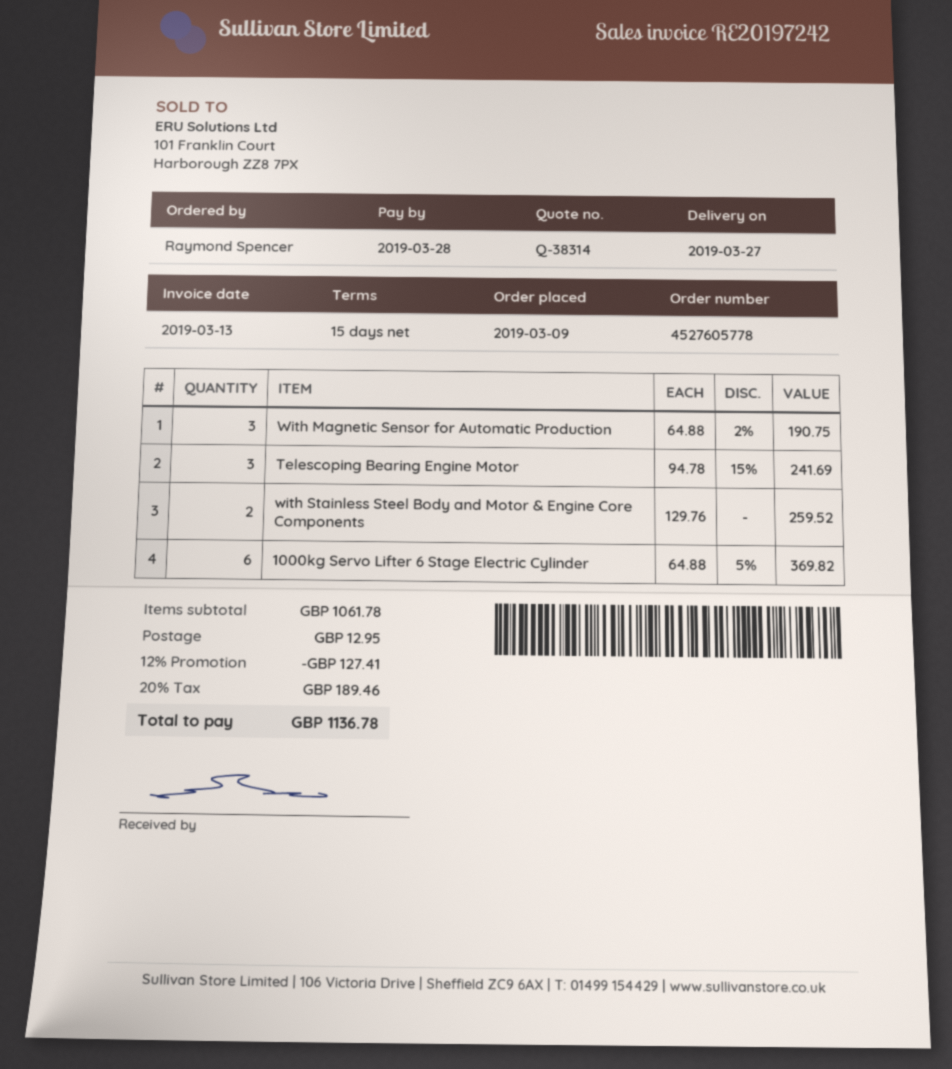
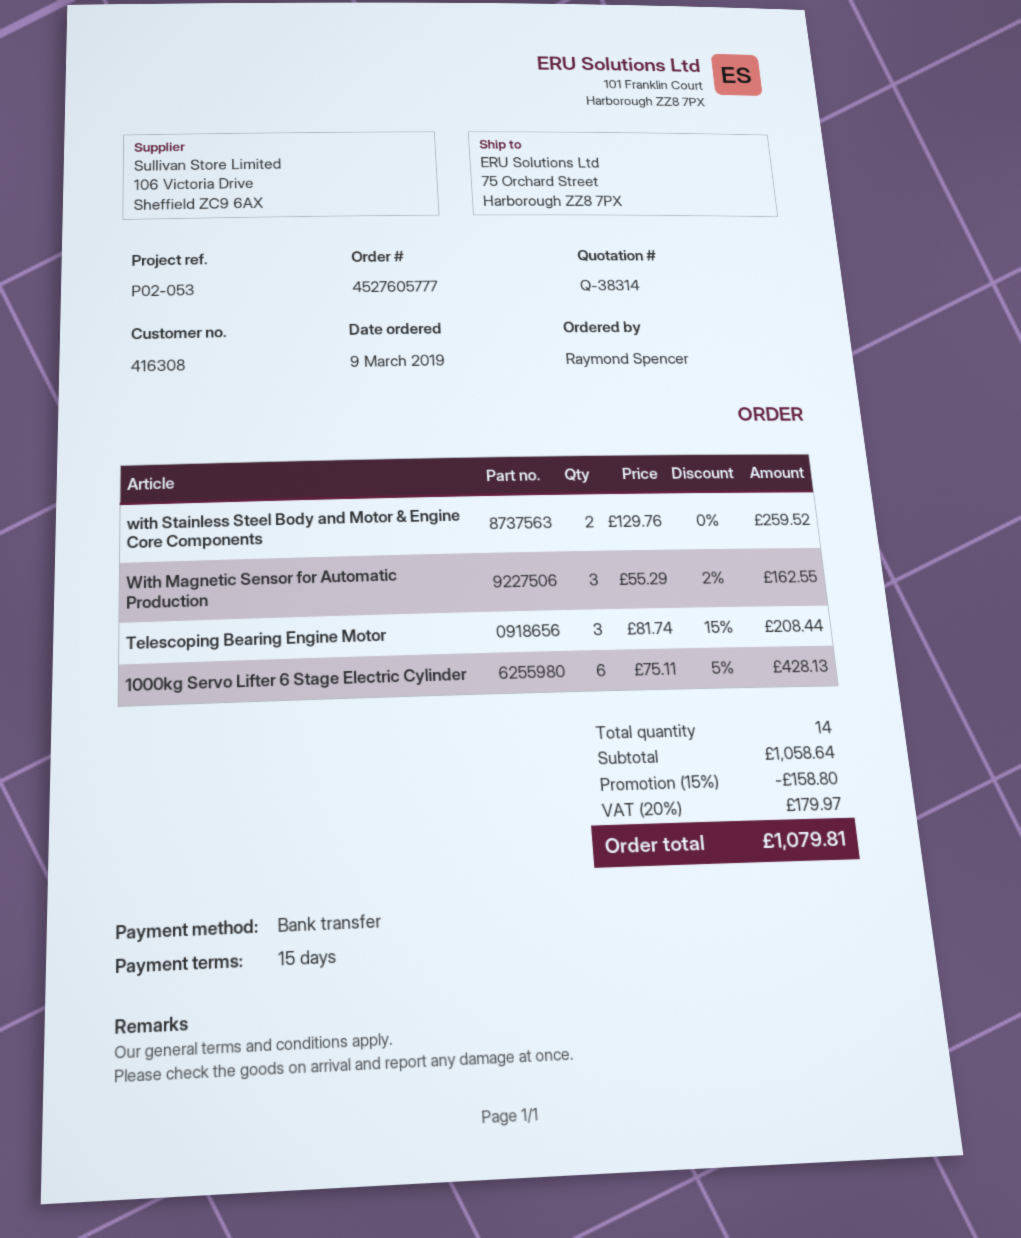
order number: 4527605778 -> 4527605777
With Magnetic Sensor for Automatic Production: 3 x 64.88 - 2% = 190.75 -> 3 x 55.29 - 2% = 162.55
Telescoping Bearing Engine Motor: 3 x 94.78 - 15% = 241.69 -> 3 x 81.74 - 15% = 208.44
1000kg Servo Lifter 6 Stage Electric Cylinder: 6 x 64.88 - 5% = 369.82 -> 6 x 75.11 - 5% = 428.13
subtotal: 1061.78 -> 1058.64
discount: 12% = 127.41 -> 15% = 158.80
shipping: 12.95 -> none
tax: 20% = 189.46 -> 20% = 179.97
total: 1136.78 -> 1079.81

